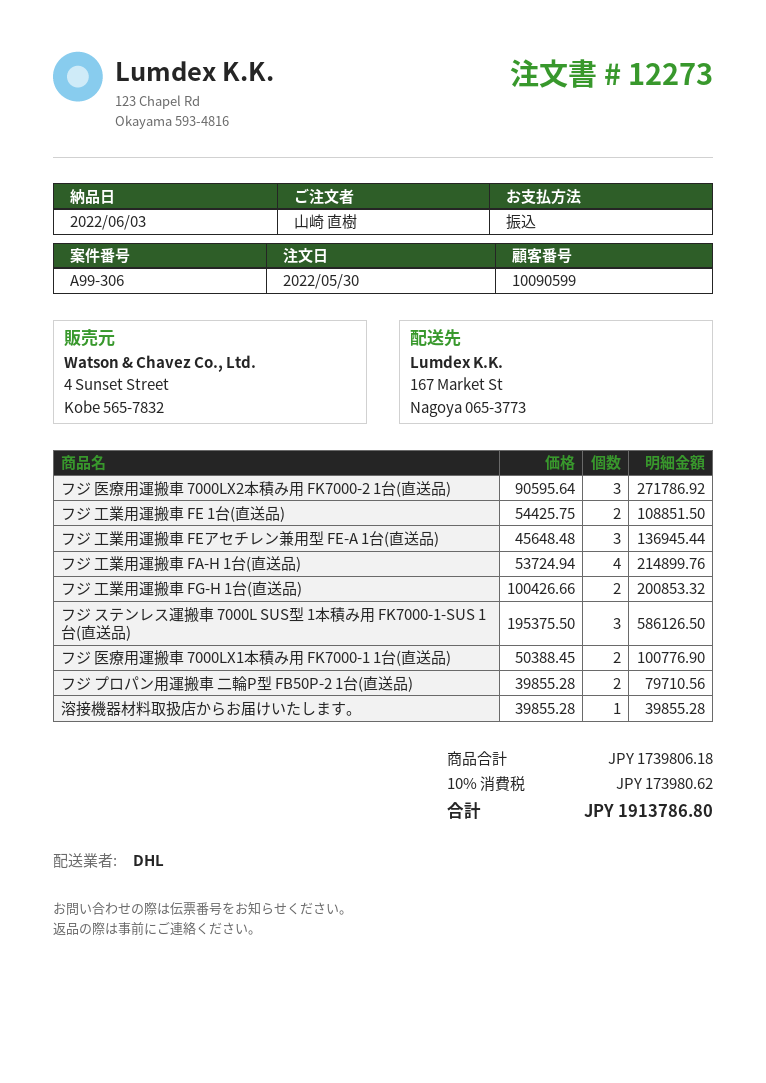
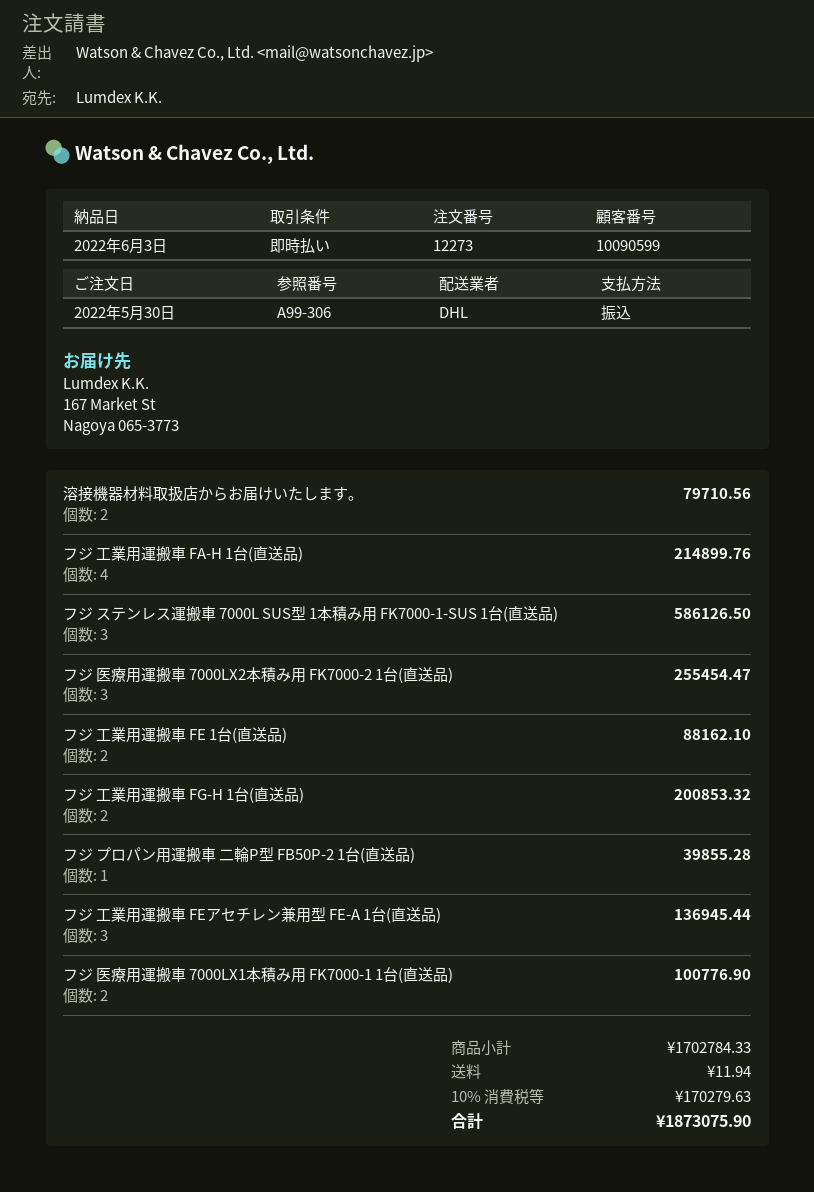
フジ 医療用運搬車 7000LX2本積み用 FK7000-2 1台(直送品): 3 for 271786.92 -> 3 for 255454.47
フジ 工業用運搬車 FE 1台(直送品): 2 for 108851.50 -> 2 for 88162.10
フジ プロパン用運搬車 二輪P型 FB50P-2 1台(直送品): 2 for 79710.56 -> 1 for 39855.28
溶接機器材料取扱店からお届けいたします。: 1 for 39855.28 -> 2 for 79710.56
subtotal: 1739806.18 -> 1702784.33
shipping: none -> 11.94
tax: 10% = 173980.62 -> 10% = 170279.63
total: 1913786.80 -> 1873075.90

